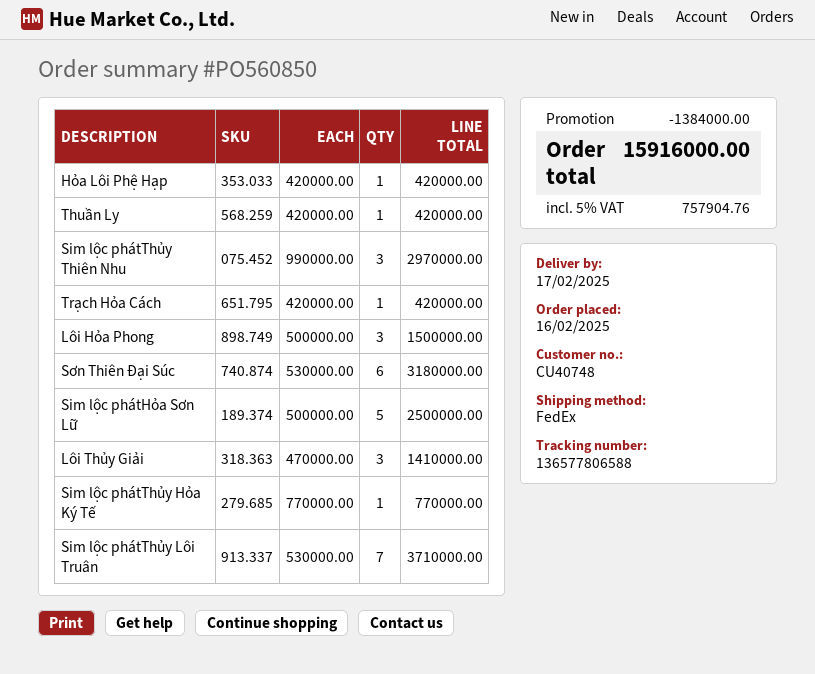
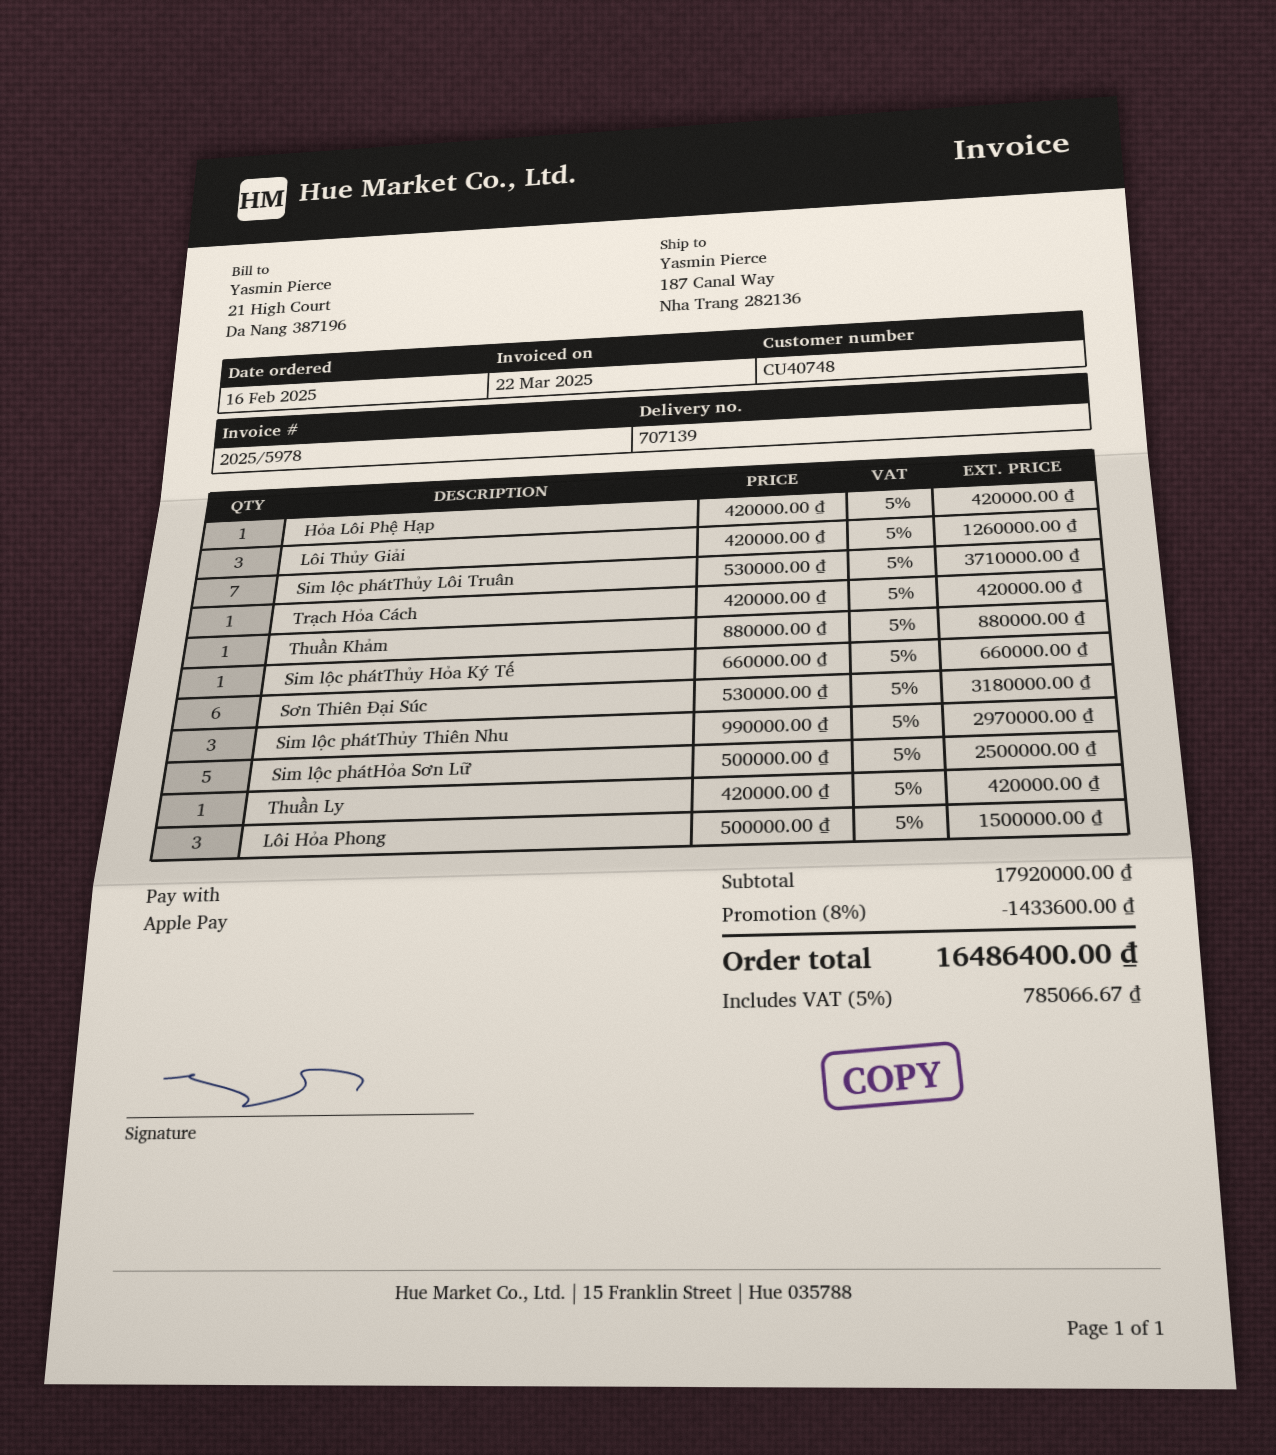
Lôi Thủy Giải: 3 x 470000.00 = 1410000.00 -> 3 x 420000.00 = 1260000.00
Sim lộc phátThủy Hỏa Ký Tế: 1 x 770000.00 = 770000.00 -> 1 x 660000.00 = 660000.00
Thuần Khảm: none -> 1 x 880000.00 = 880000.00
discount: 1384000.00 -> 1433600.00
tax: 5% = 757904.76 -> 5% = 785066.67
total: 15916000.00 -> 16486400.00

